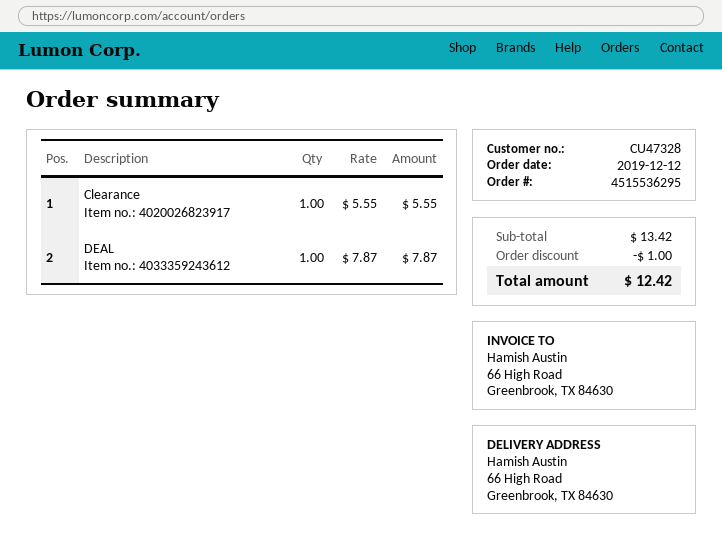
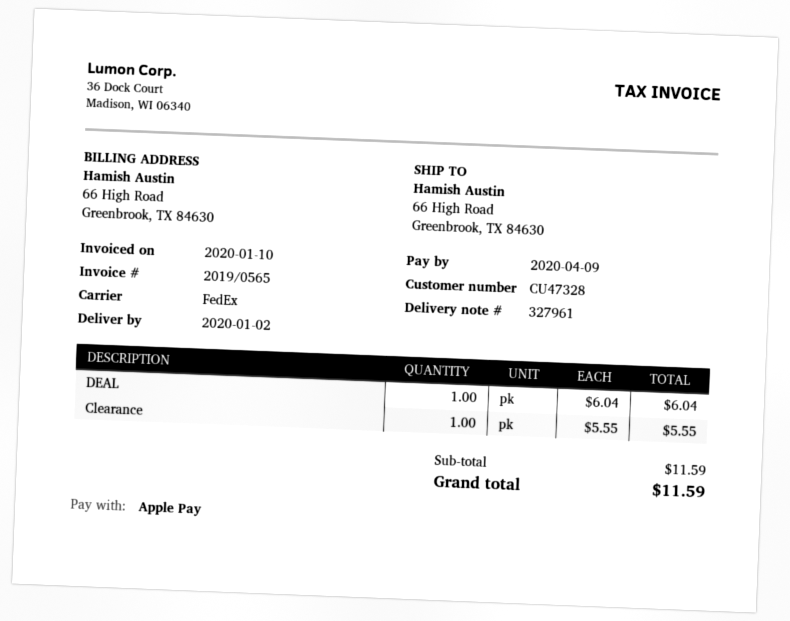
DEAL: 1 x 7.87 = 7.87 -> 1 x 6.04 = 6.04
subtotal: 13.42 -> 11.59
discount: 1.00 -> none
total: 12.42 -> 11.59

